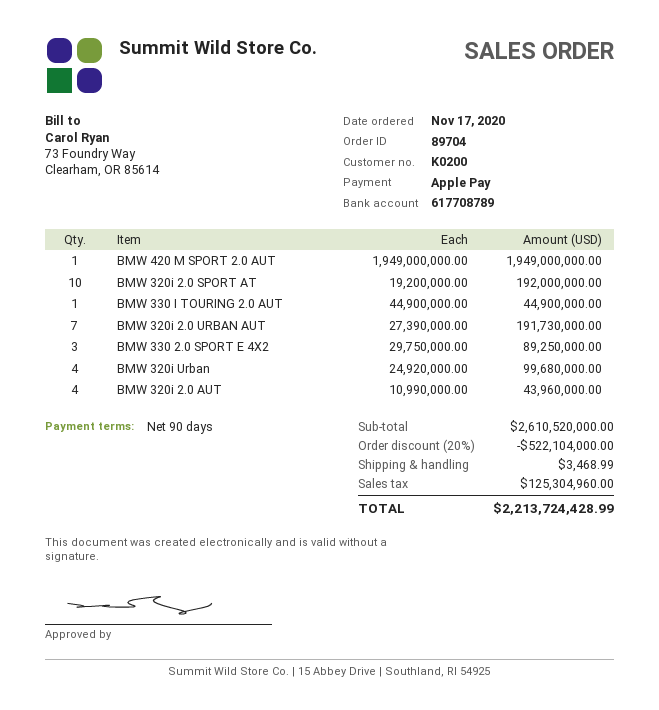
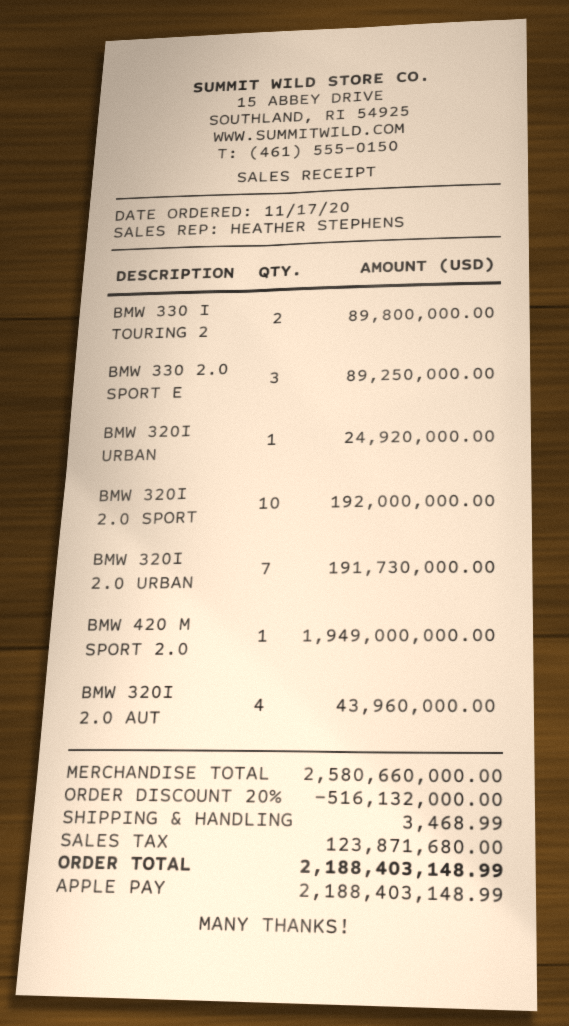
BMW 330 I TOURING 2.0 AUT: 1 for 44900000.00 -> 2 for 89800000.00
BMW 320i Urban: 4 for 99680000.00 -> 1 for 24920000.00
subtotal: 2610520000.00 -> 2580660000.00
discount: 20% = 522104000.00 -> 20% = 516132000.00
tax: 125304960.00 -> 123871680.00
total: 2213724428.99 -> 2188403148.99

